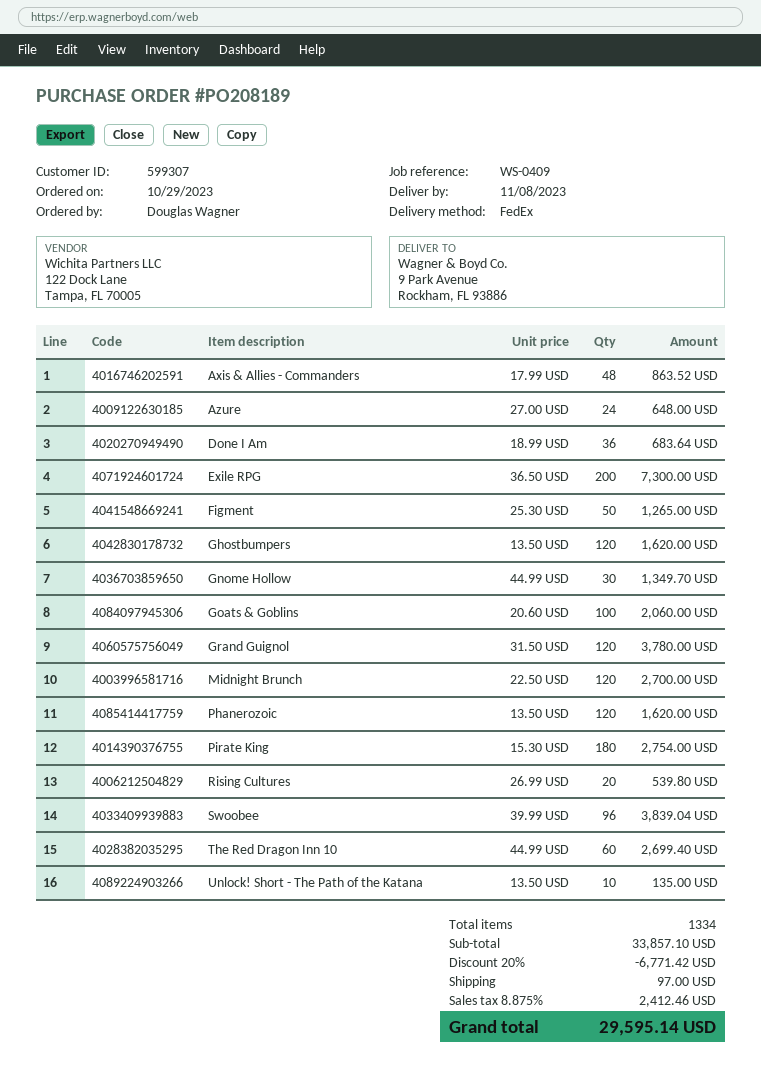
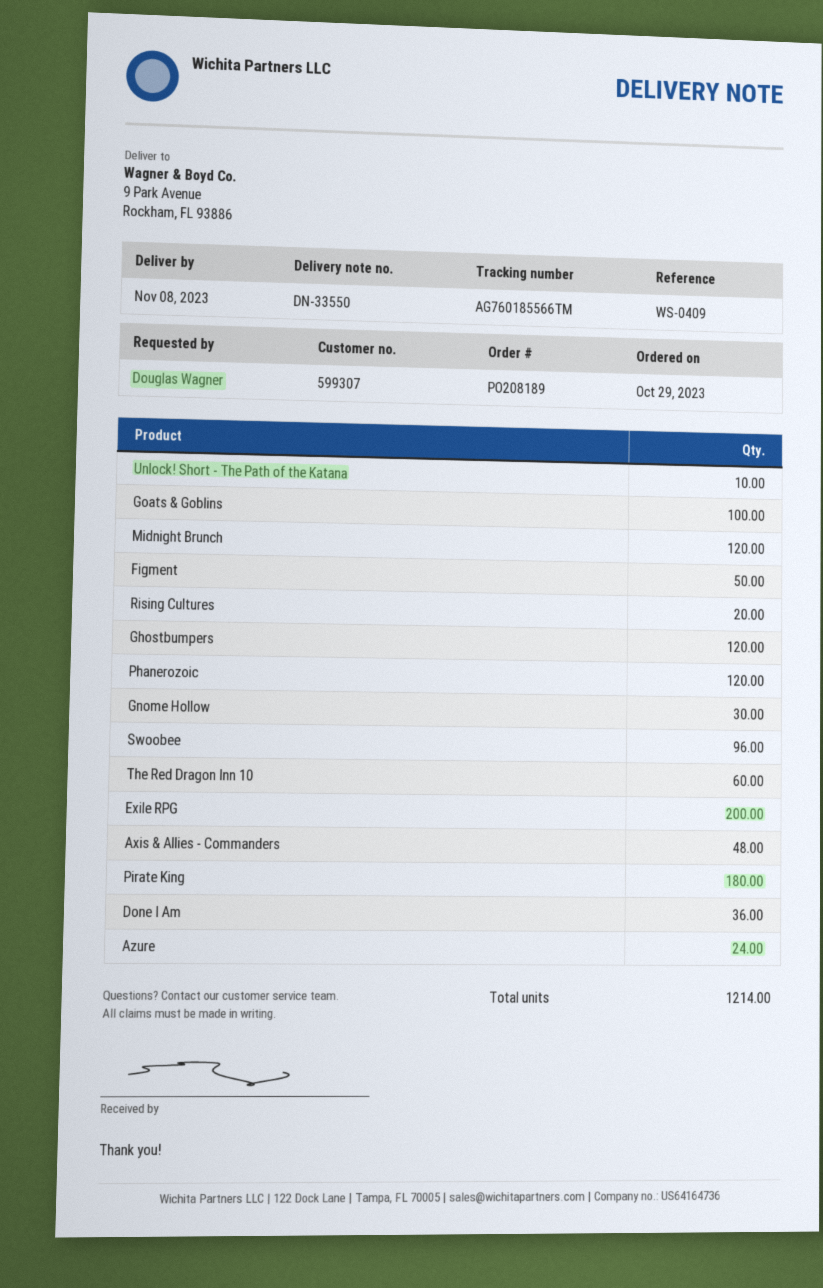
Grand Guignol: 120 -> none
total quantity: 1334 -> 1214

